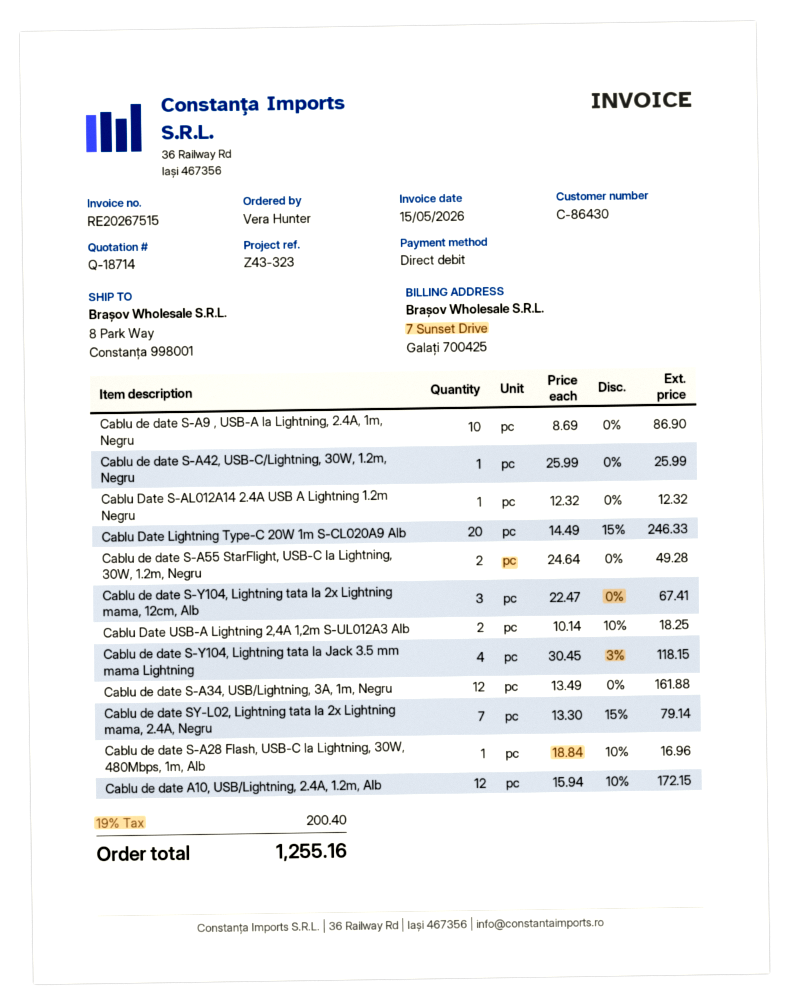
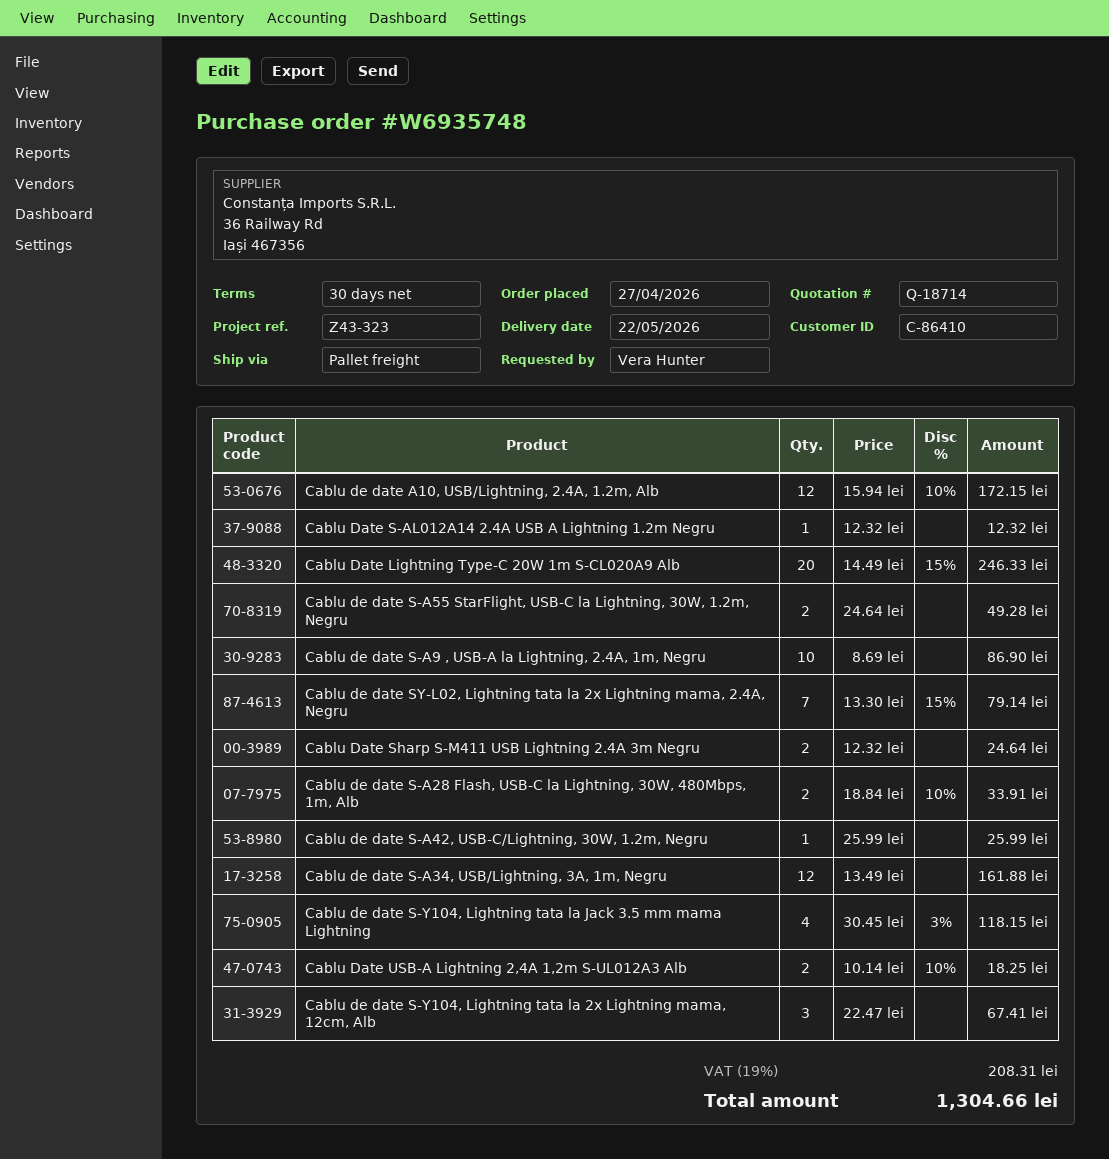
customer number: C-86430 -> C-86410
Cablu de date S-A28 Flash, USB-C la Lightning, 30W, 480Mbps, 1m, Alb: 1 x 18.84 - 10% = 16.96 -> 2 x 18.84 - 10% = 33.91
Cablu Date Sharp S-M411 USB Lightning 2.4A 3m Negru: none -> 2 x 12.32 = 24.64
tax: 19% = 200.40 -> 19% = 208.31
total: 1255.16 -> 1304.66

